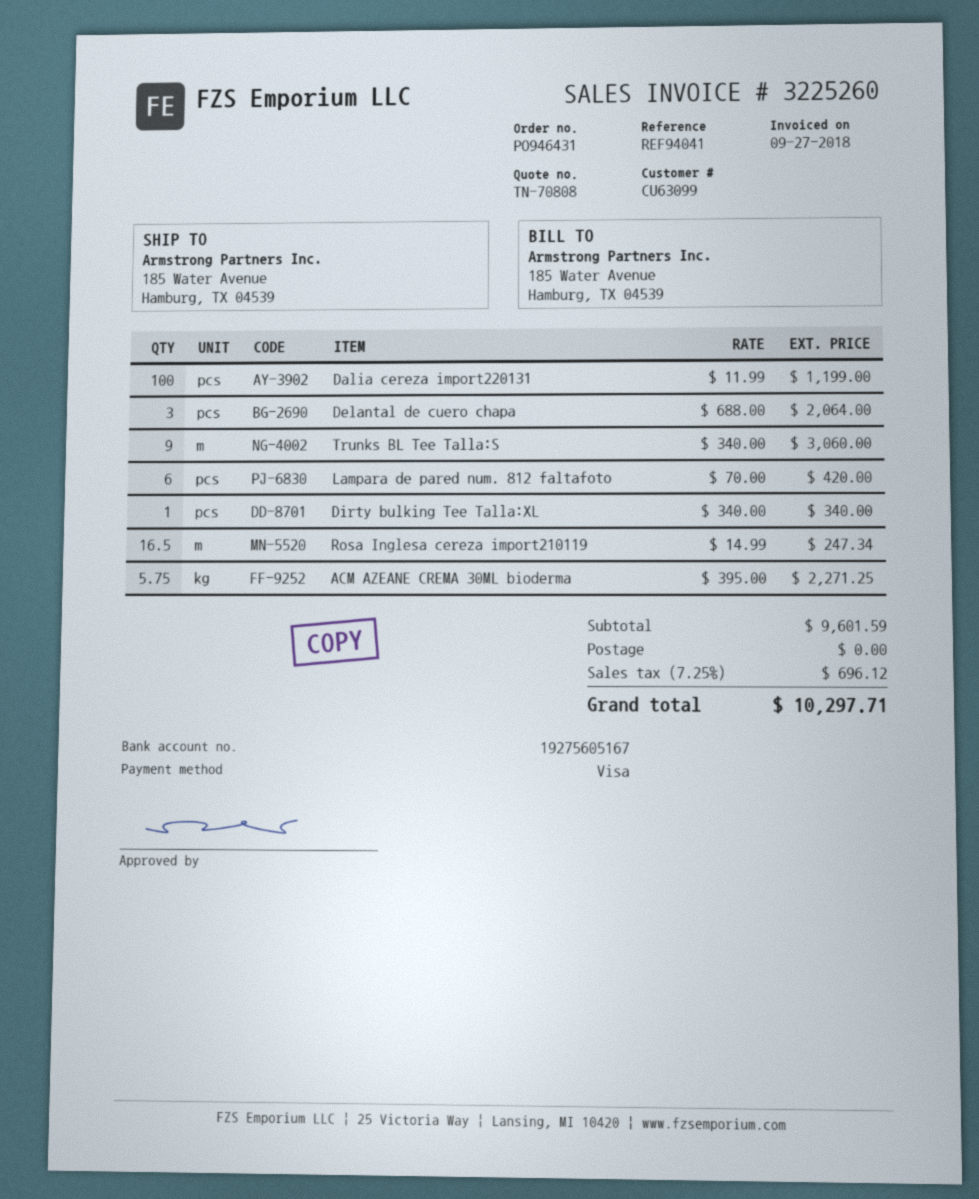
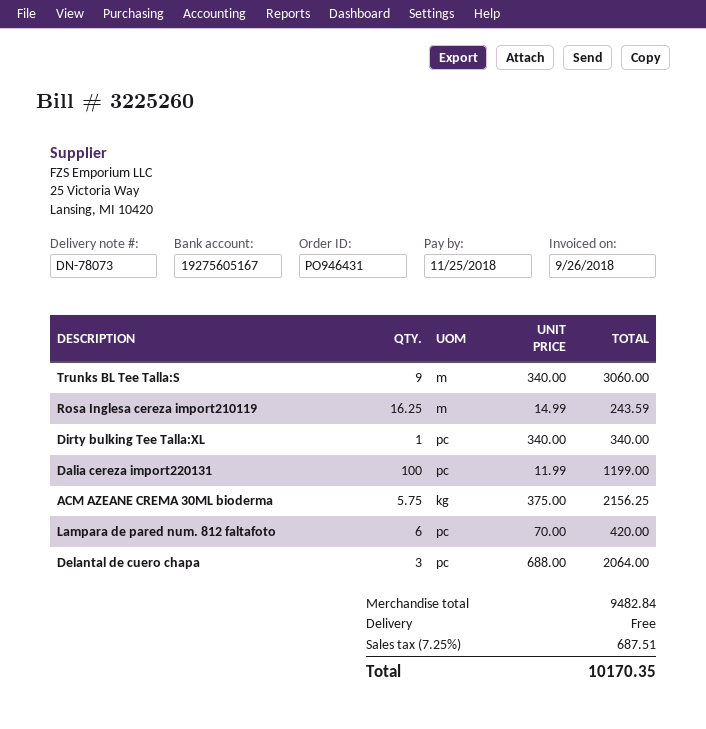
invoice date: 2018-09-27 -> 2018-09-26
Rosa Inglesa cereza import210119: 16.5 x 14.99 = 247.34 -> 16.25 x 14.99 = 243.59
ACM AZEANE CREMA 30ML bioderma: 5.75 x 395.00 = 2271.25 -> 5.75 x 375.00 = 2156.25
subtotal: 9601.59 -> 9482.84
tax: 7.25% = 696.12 -> 7.25% = 687.51
total: 10297.71 -> 10170.35

